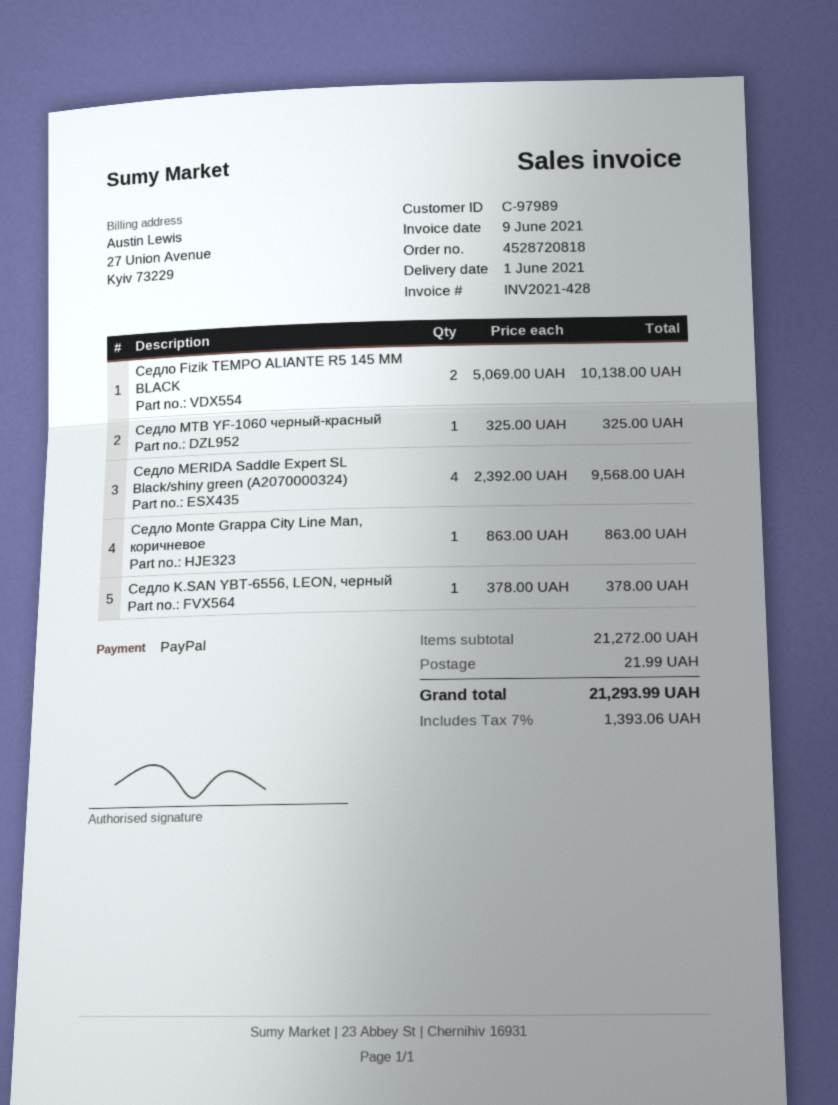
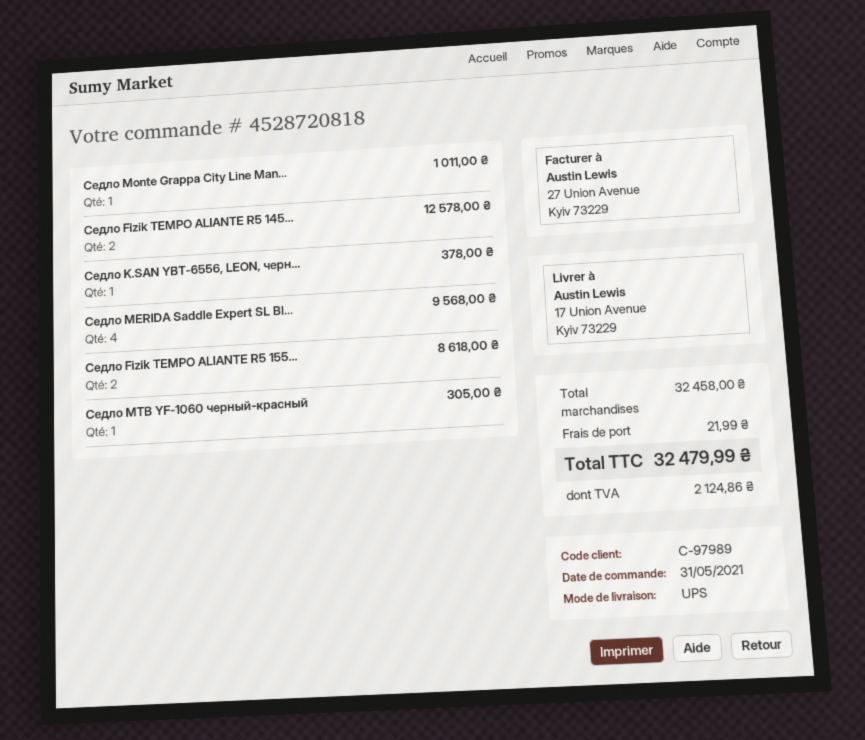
Седло Fizik TEMPO ALIANTE R5 145 MM BLACK: 2 for 10138.00 -> 2 for 12578.00
Седло MTB YF-1060 черный-красный: 1 for 325.00 -> 1 for 305.00
Седло Monte Grappa City Line Man, коричневое: 1 for 863.00 -> 1 for 1011.00
Седло Fizik TEMPO ALIANTE R5 155...: none -> 2 for 8618.00
subtotal: 21272.00 -> 32458.00
tax: 1393.06 -> 2124.86
total: 21293.99 -> 32479.99

